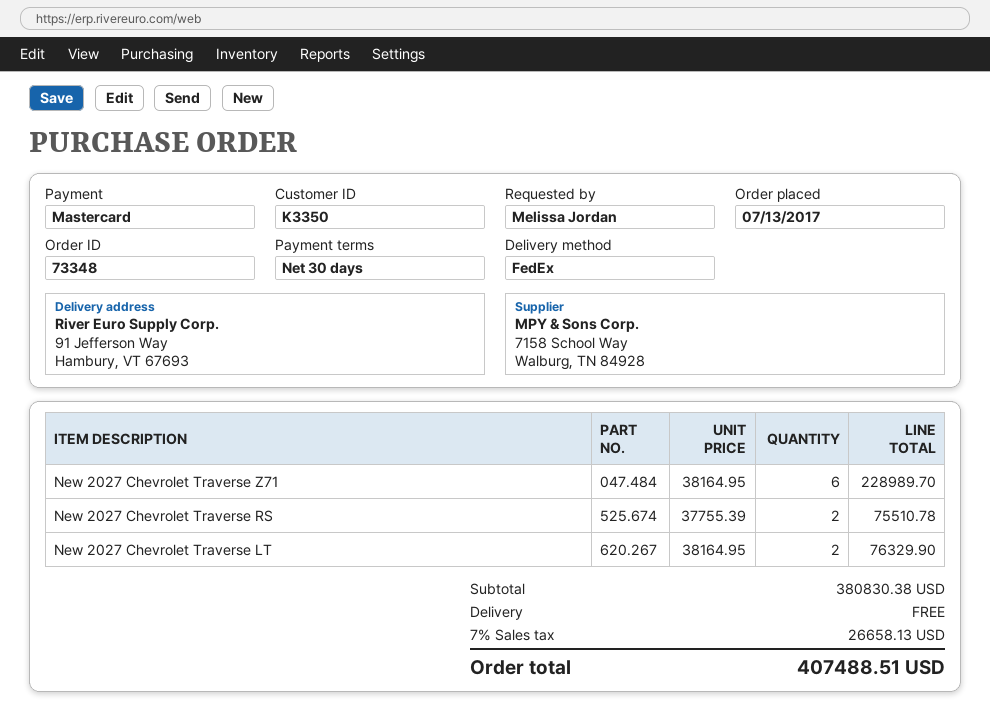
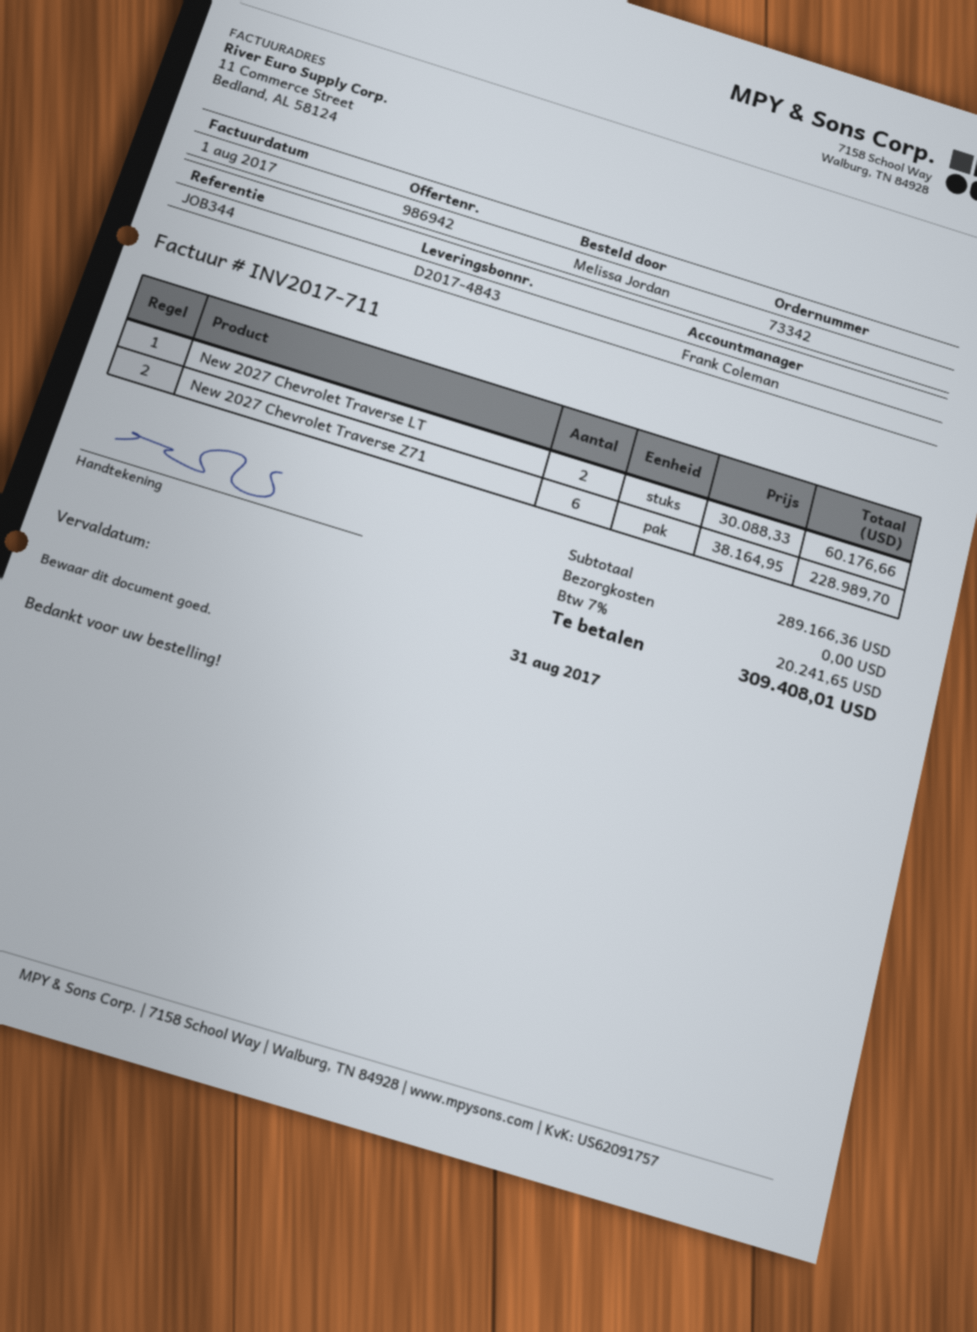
order number: 73348 -> 73342
New 2027 Chevrolet Traverse RS: 2 x 37755.39 = 75510.78 -> none
New 2027 Chevrolet Traverse LT: 2 x 38164.95 = 76329.90 -> 2 x 30088.33 = 60176.66
subtotal: 380830.38 -> 289166.36
tax: 7% = 26658.13 -> 7% = 20241.65
total: 407488.51 -> 309408.01

